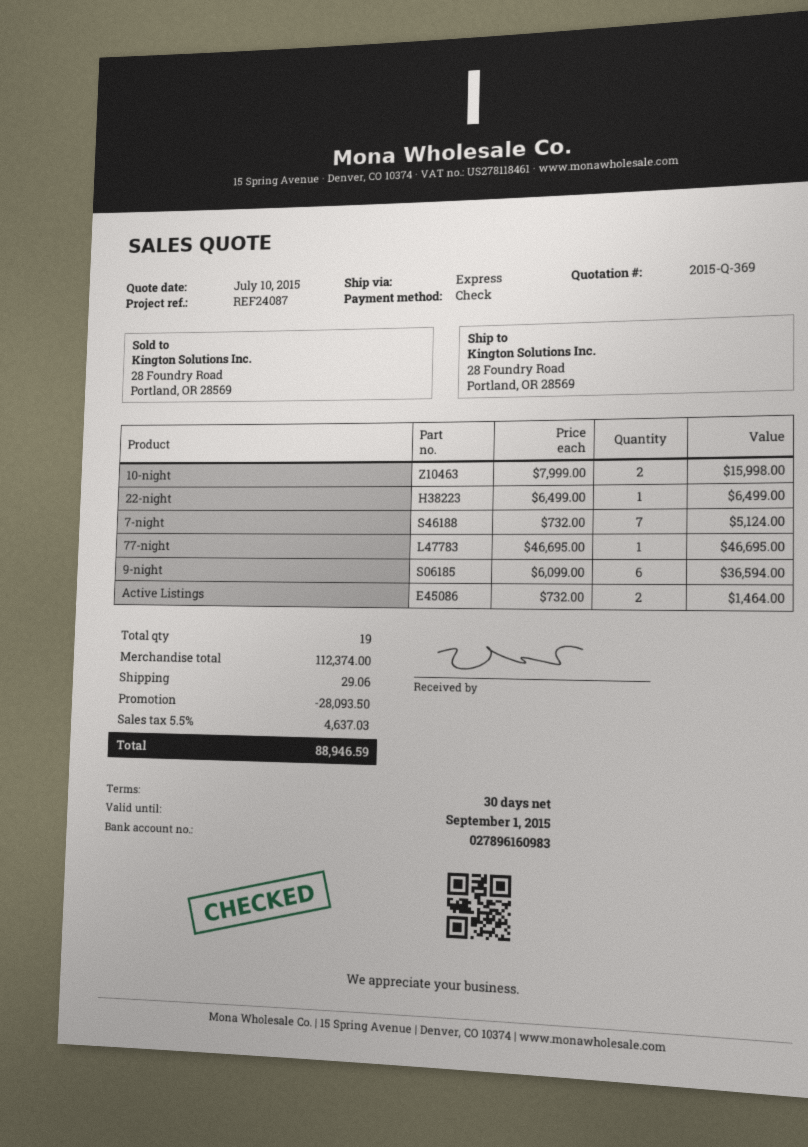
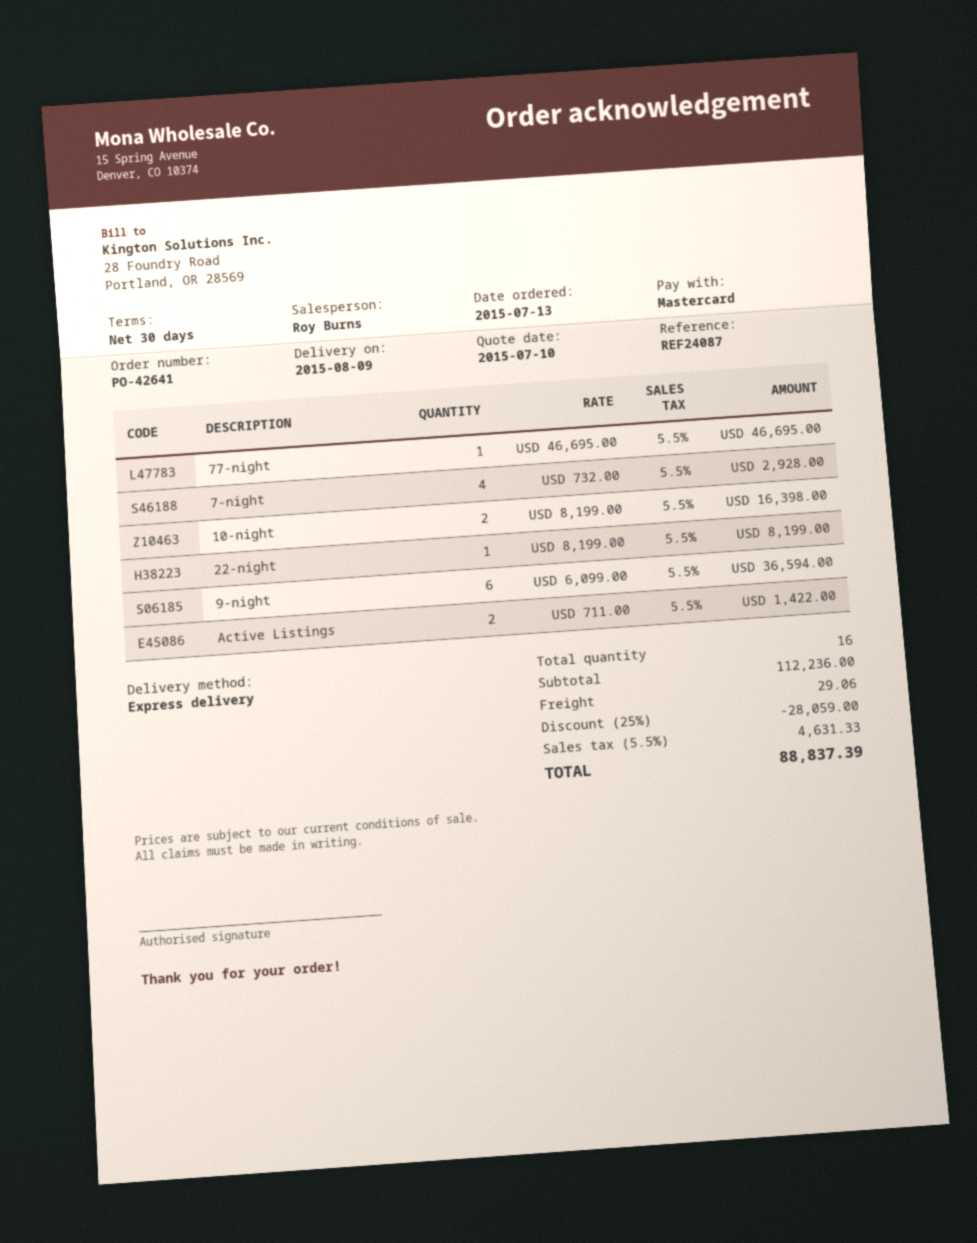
payment method: cheque -> Mastercard
10-night: 2 x 7999.00 = 15998.00 -> 2 x 8199.00 = 16398.00
22-night: 1 x 6499.00 = 6499.00 -> 1 x 8199.00 = 8199.00
7-night: 7 x 732.00 = 5124.00 -> 4 x 732.00 = 2928.00
Active Listings: 2 x 732.00 = 1464.00 -> 2 x 711.00 = 1422.00
total quantity: 19 -> 16
subtotal: 112374.00 -> 112236.00
discount: 28093.50 -> 28059.00
tax: 5.5% = 4637.03 -> 5.5% = 4631.33
total: 88946.59 -> 88837.39

